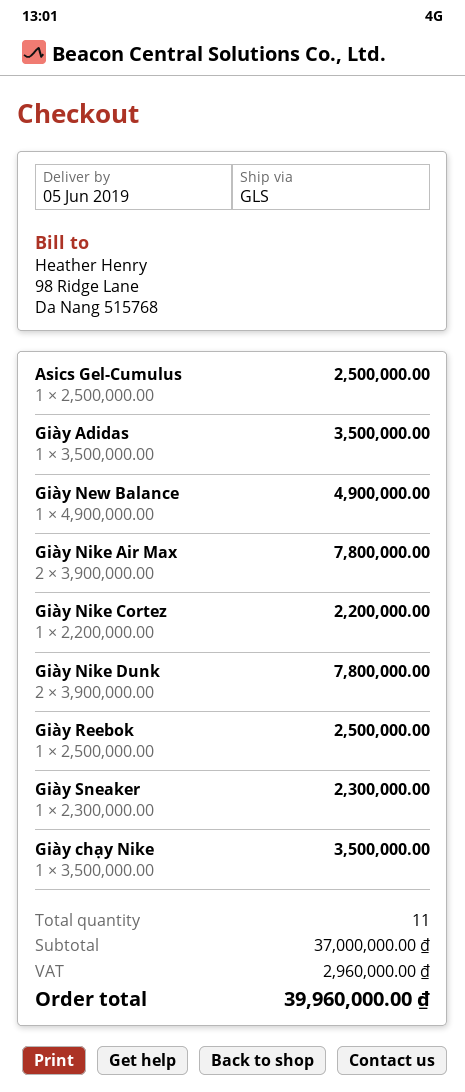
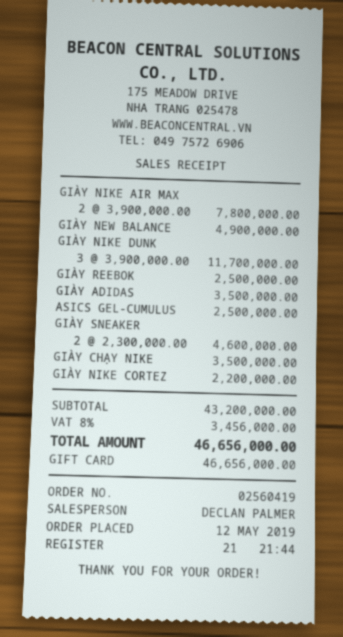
Giày Nike Dunk: 2 x 3900000.00 = 7800000.00 -> 3 x 3900000.00 = 11700000.00
Giày Sneaker: 1 x 2300000.00 = 2300000.00 -> 2 x 2300000.00 = 4600000.00
subtotal: 37000000.00 -> 43200000.00
tax: 2960000.00 -> 3456000.00
total: 39960000.00 -> 46656000.00

